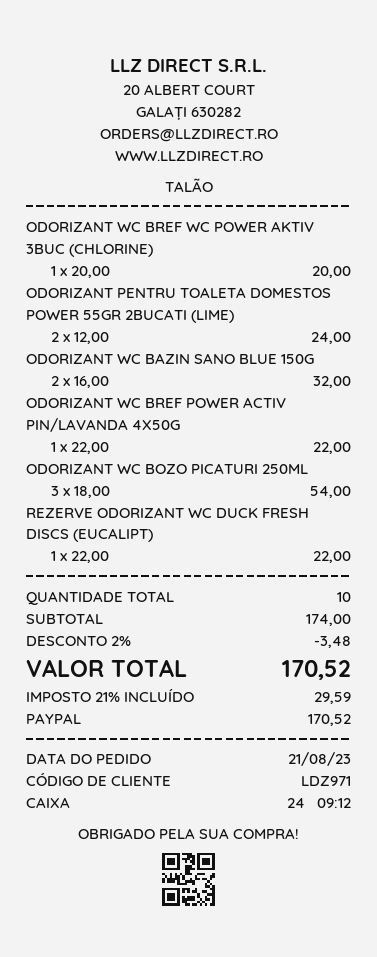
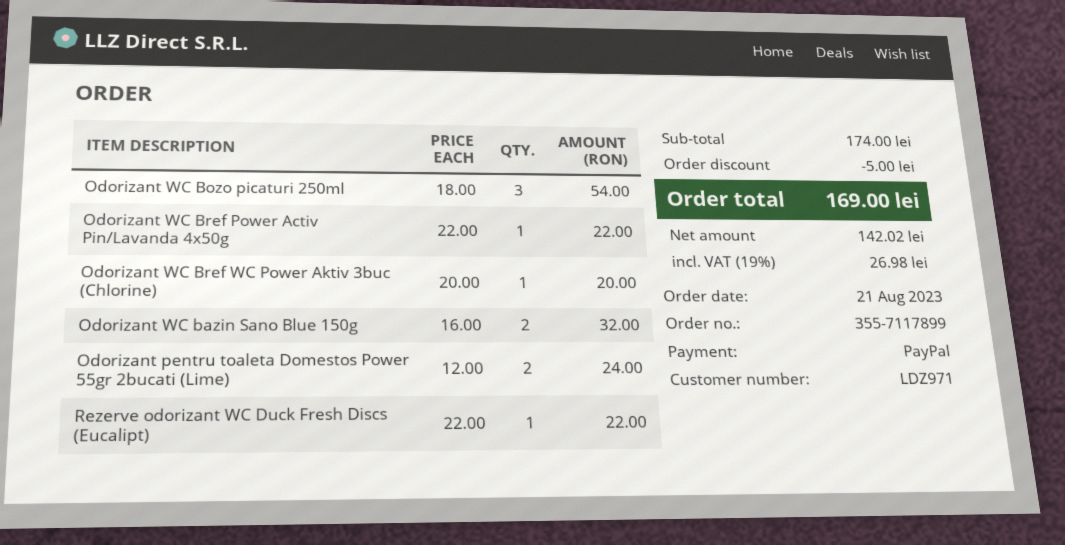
discount: 3.48 -> 5.00
tax: 21% = 29.59 -> 19% = 26.98
total: 170.52 -> 169.00

